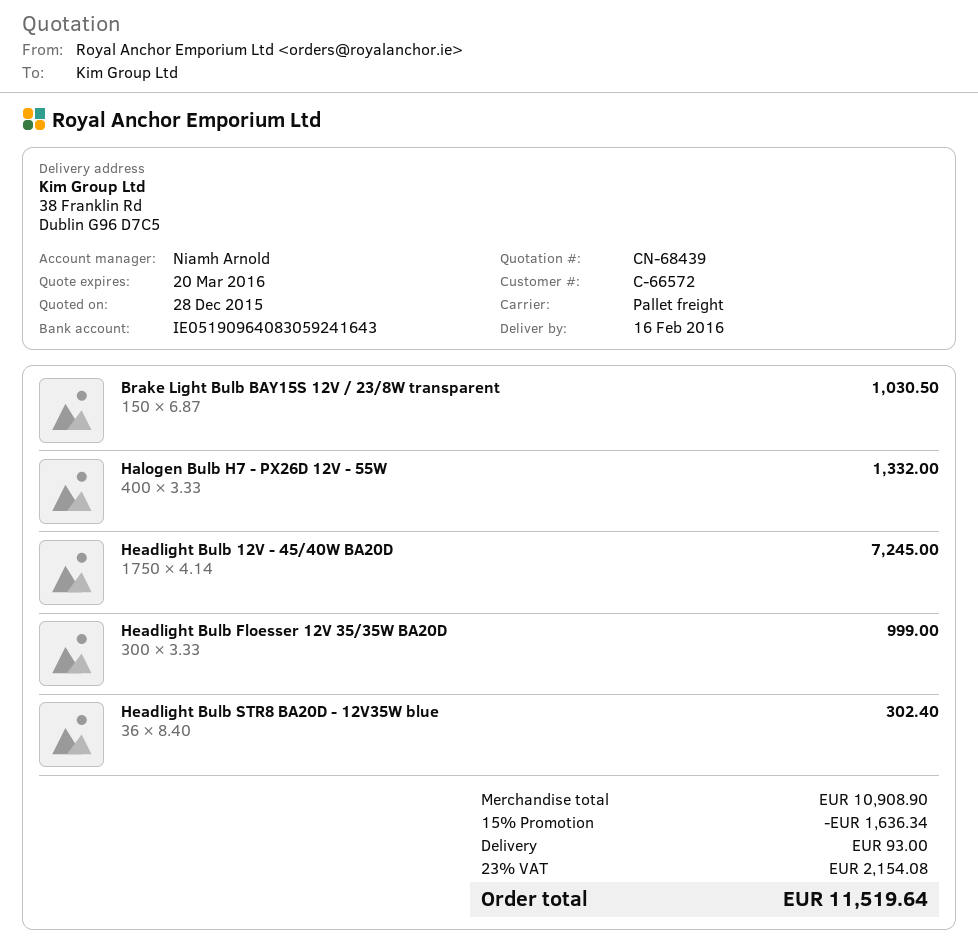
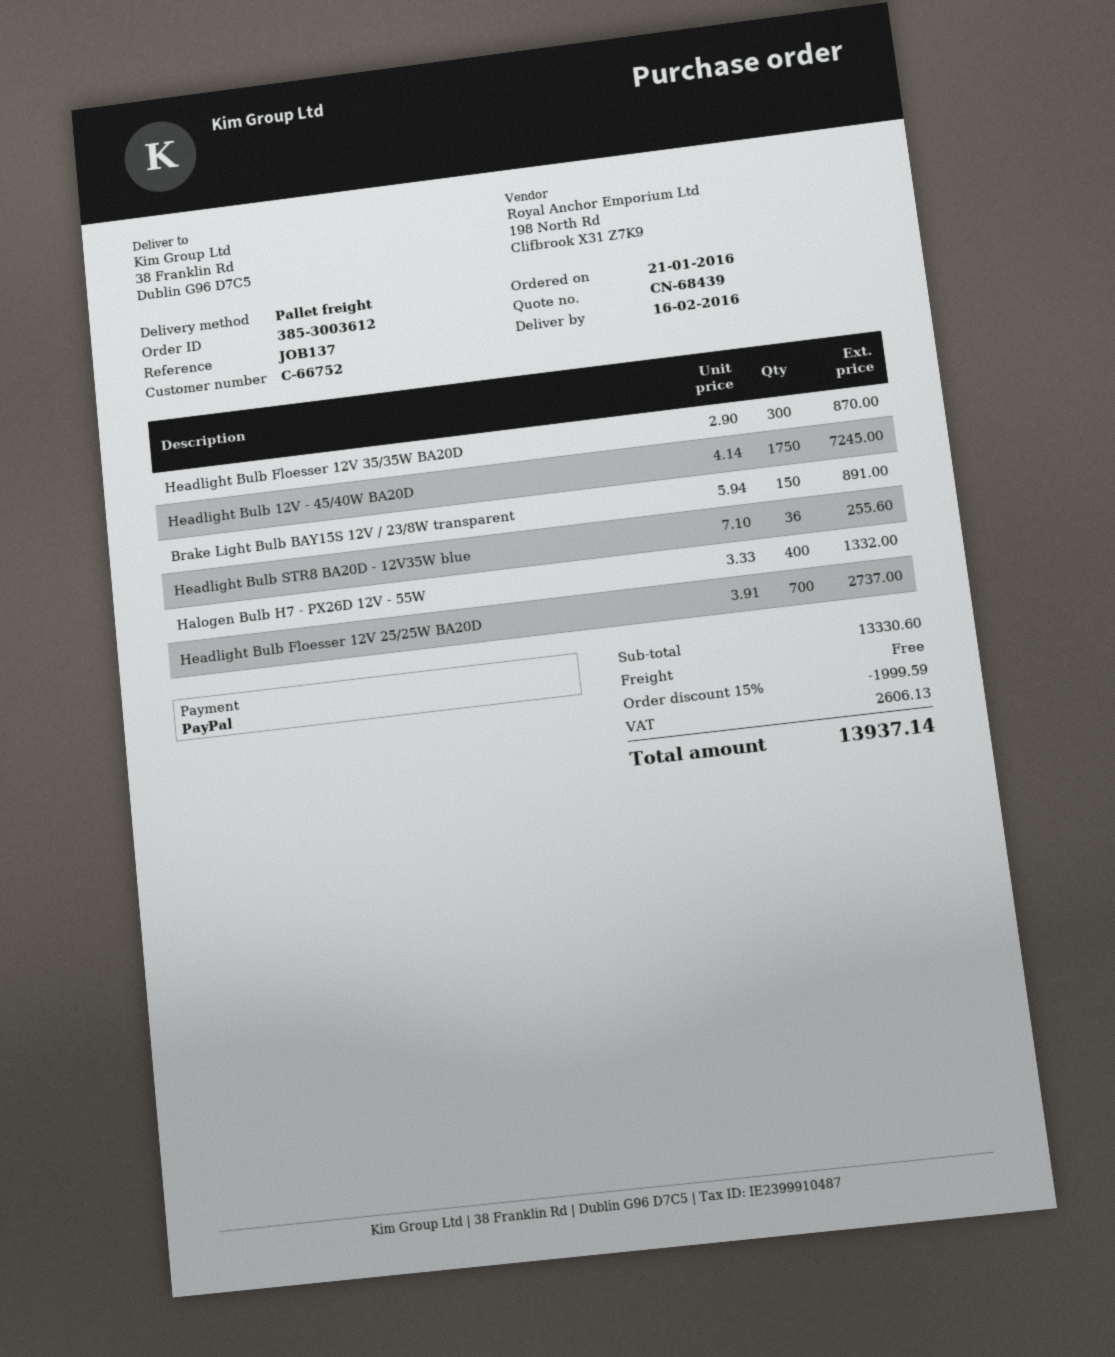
customer number: C-66572 -> C-66752
Brake Light Bulb BAY15S 12V / 23/8W transparent: 150 x 6.87 = 1030.50 -> 150 x 5.94 = 891.00
Headlight Bulb Floesser 12V 35/35W BA20D: 300 x 3.33 = 999.00 -> 300 x 2.90 = 870.00
Headlight Bulb STR8 BA20D - 12V35W blue: 36 x 8.40 = 302.40 -> 36 x 7.10 = 255.60
Headlight Bulb Floesser 12V 25/25W BA20D: none -> 700 x 3.91 = 2737.00
subtotal: 10908.90 -> 13330.60
discount: 15% = 1636.34 -> 15% = 1999.59
shipping: 93.00 -> 0.00
tax: 2154.08 -> 2606.13
total: 11519.64 -> 13937.14

